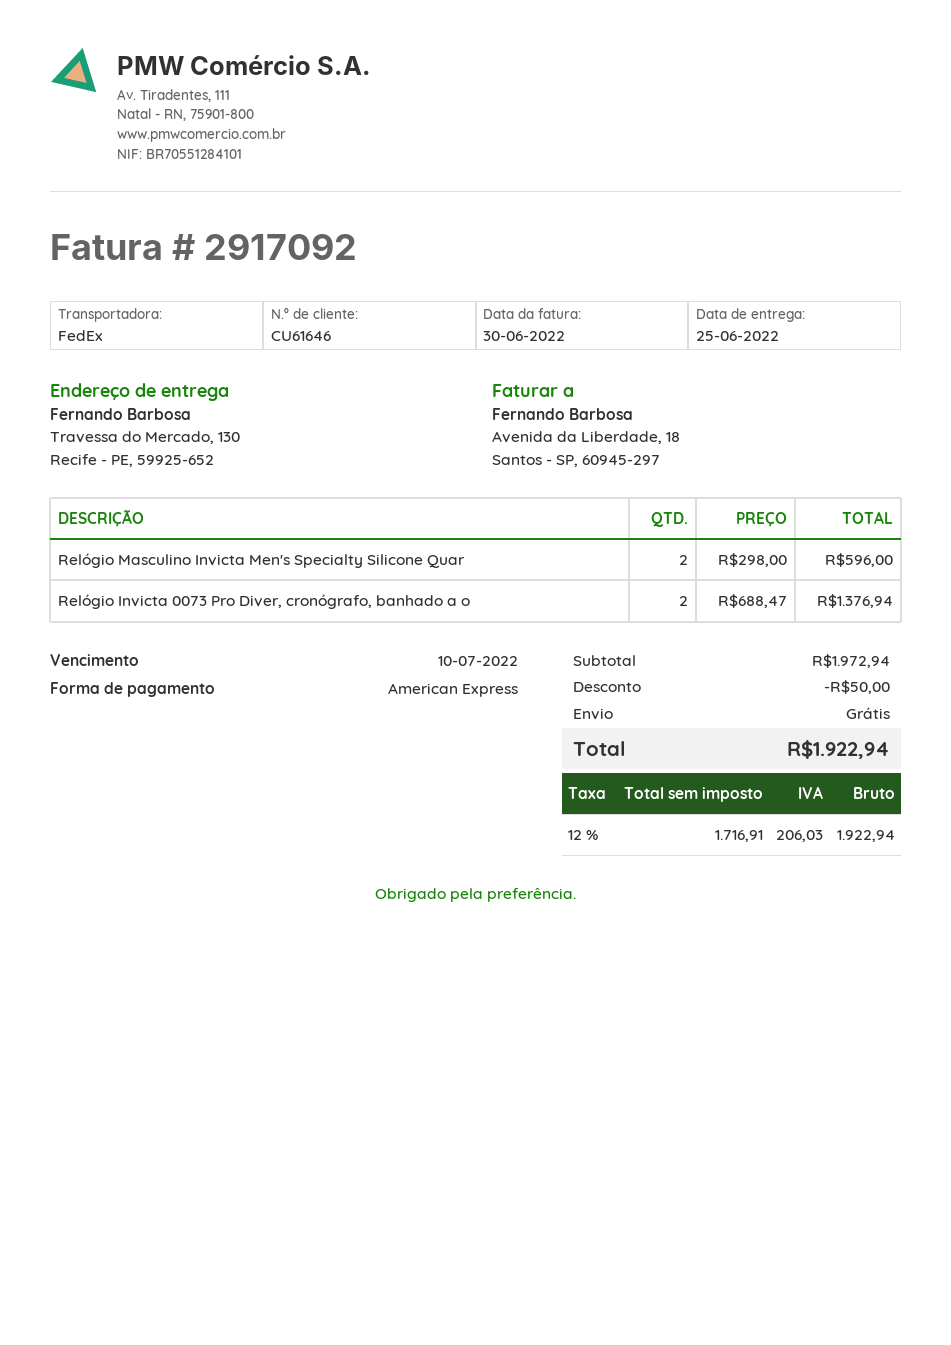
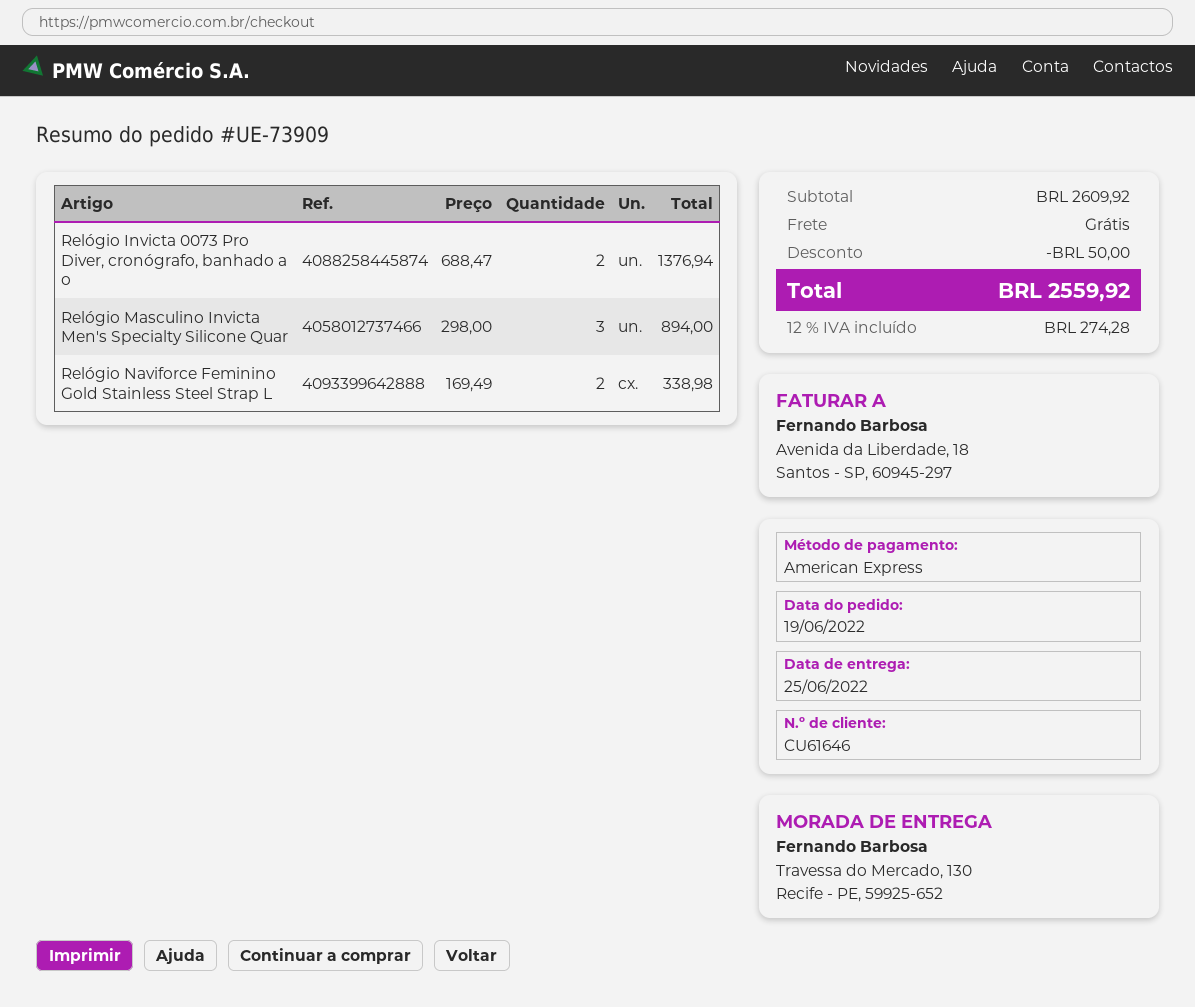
Relógio Masculino Invicta Men's Specialty Silicone Quar: 2 x 298.00 = 596.00 -> 3 x 298.00 = 894.00
Relógio Naviforce Feminino Gold Stainless Steel Strap L: none -> 2 x 169.49 = 338.98
subtotal: 1972.94 -> 2609.92
tax: 12% = 206.03 -> 12% = 274.28
total: 1922.94 -> 2559.92

